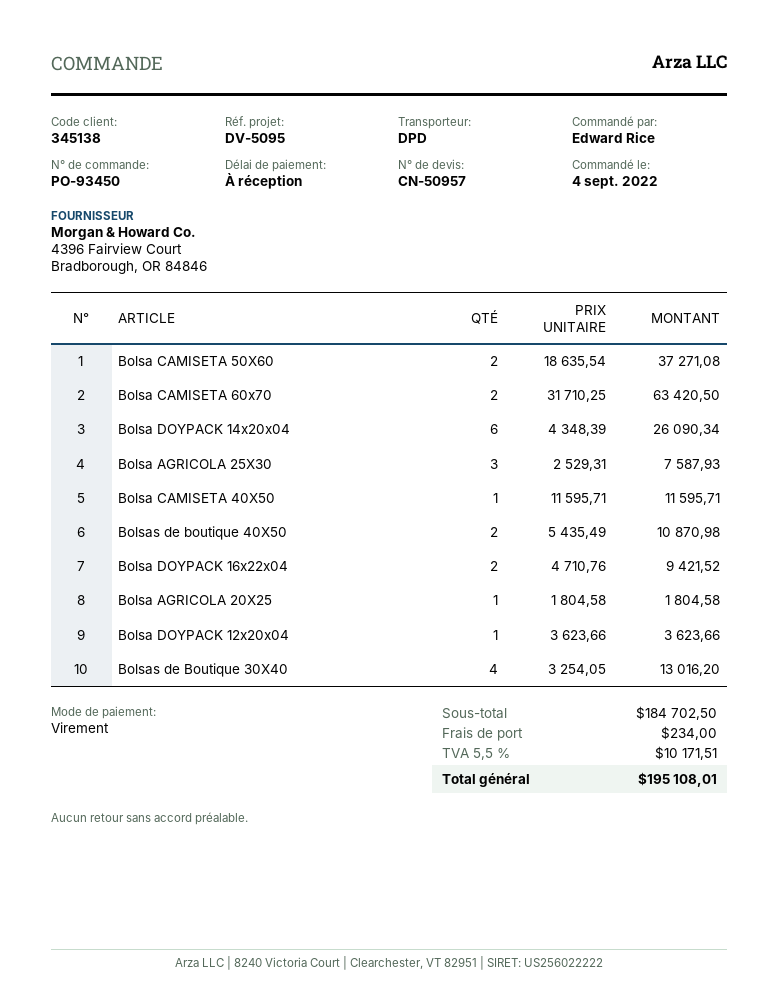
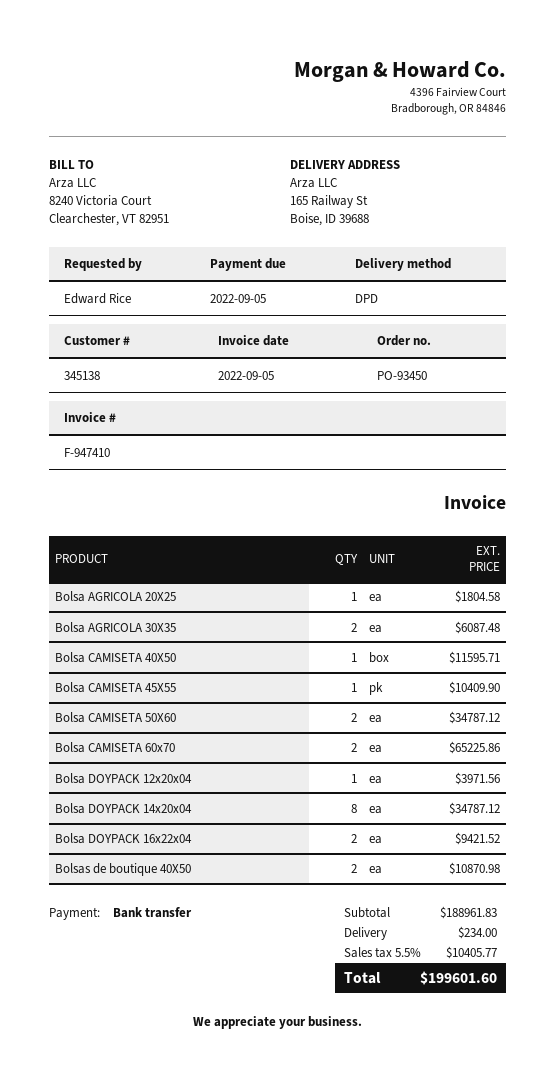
Bolsa CAMISETA 50X60: 2 for 37271.08 -> 2 for 34787.12
Bolsa CAMISETA 60x70: 2 for 63420.50 -> 2 for 65225.86
Bolsa DOYPACK 14x20x04: 6 for 26090.34 -> 8 for 34787.12
Bolsa AGRICOLA 25X30: 3 for 7587.93 -> none
Bolsa DOYPACK 12x20x04: 1 for 3623.66 -> 1 for 3971.56
Bolsas de Boutique 30X40: 4 for 13016.20 -> none
Bolsa AGRICOLA 30X35: none -> 2 for 6087.48
Bolsa CAMISETA 45X55: none -> 1 for 10409.90
subtotal: 184702.50 -> 188961.83
tax: 5.5% = 10171.51 -> 5.5% = 10405.77
total: 195108.01 -> 199601.60

